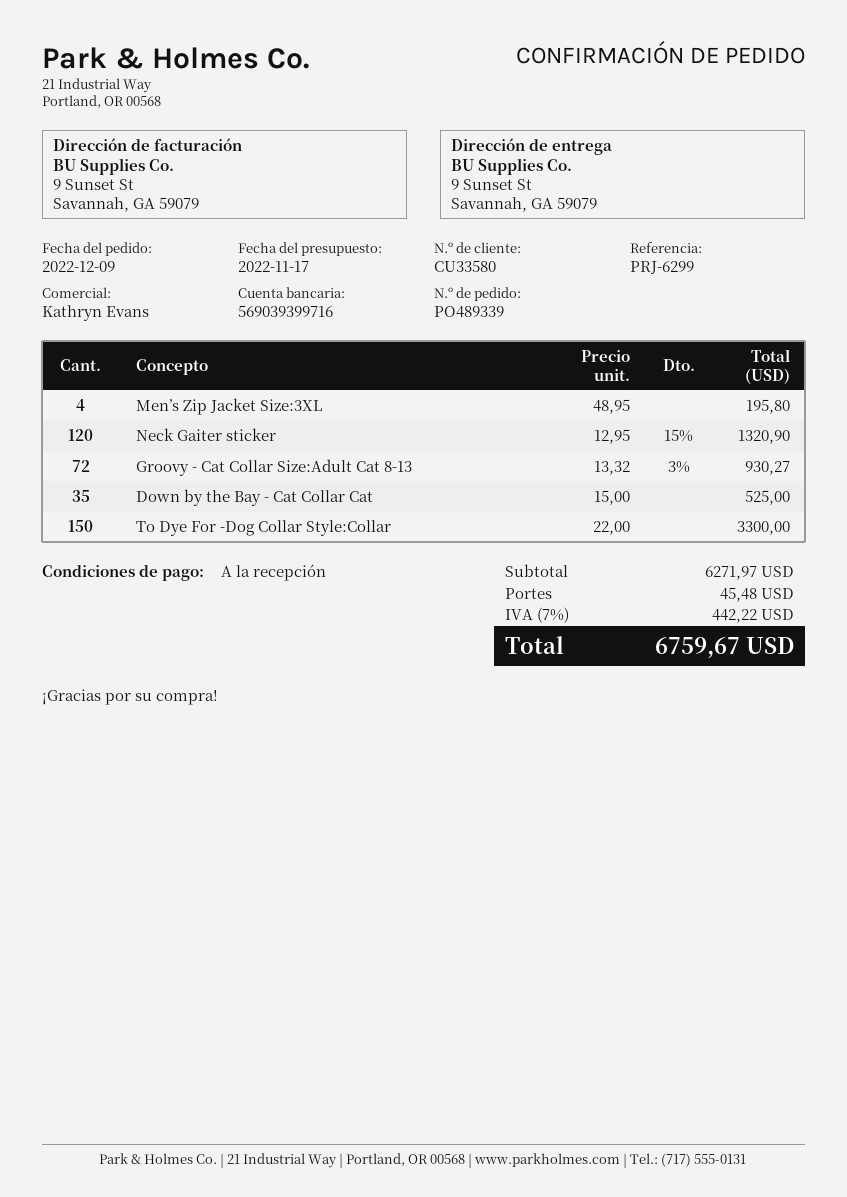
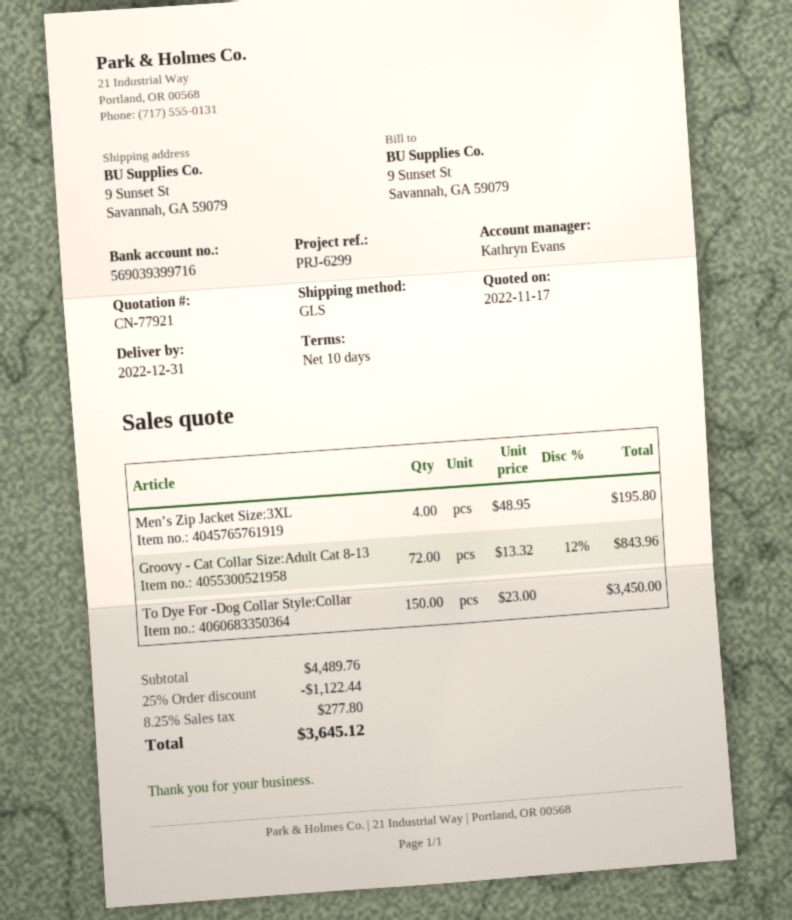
payment terms: on receipt -> 10 days
Neck Gaiter sticker: 120 x 12.95 - 15% = 1320.90 -> none
Groovy - Cat Collar Size:Adult Cat 8-13: 72 x 13.32 - 3% = 930.27 -> 72 x 13.32 - 12% = 843.96
Down by the Bay - Cat Collar Cat: 35 x 15.00 = 525.00 -> none
To Dye For -Dog Collar Style:Collar: 150 x 22.00 = 3300.00 -> 150 x 23.00 = 3450.00
subtotal: 6271.97 -> 4489.76
discount: none -> 25% = 1122.44
shipping: 45.48 -> none
tax: 7% = 442.22 -> 8.25% = 277.80
total: 6759.67 -> 3645.12

